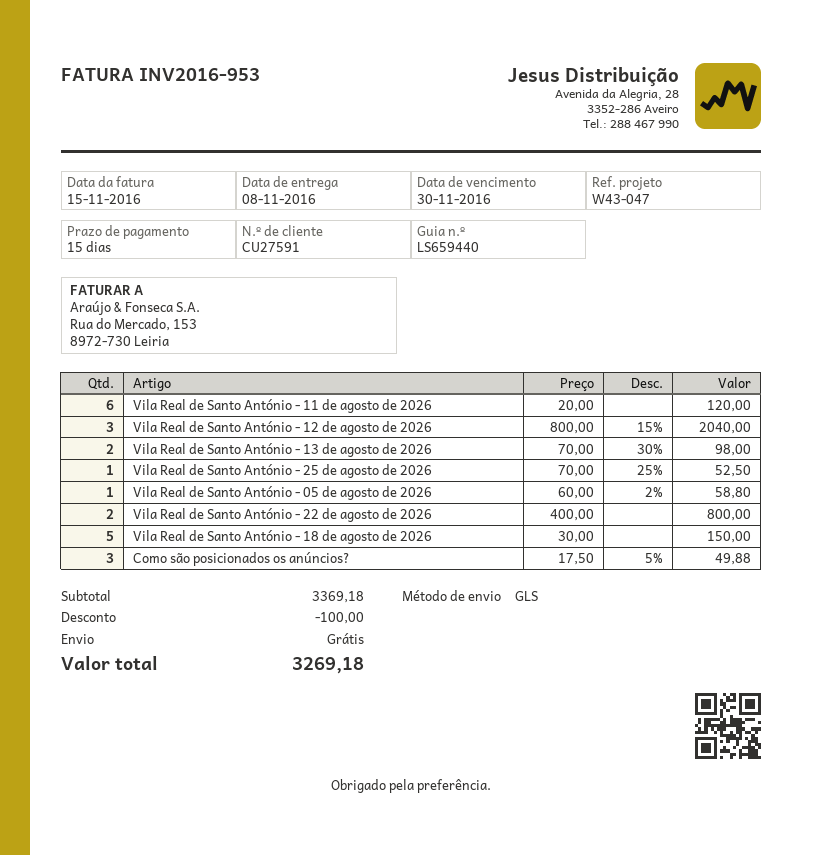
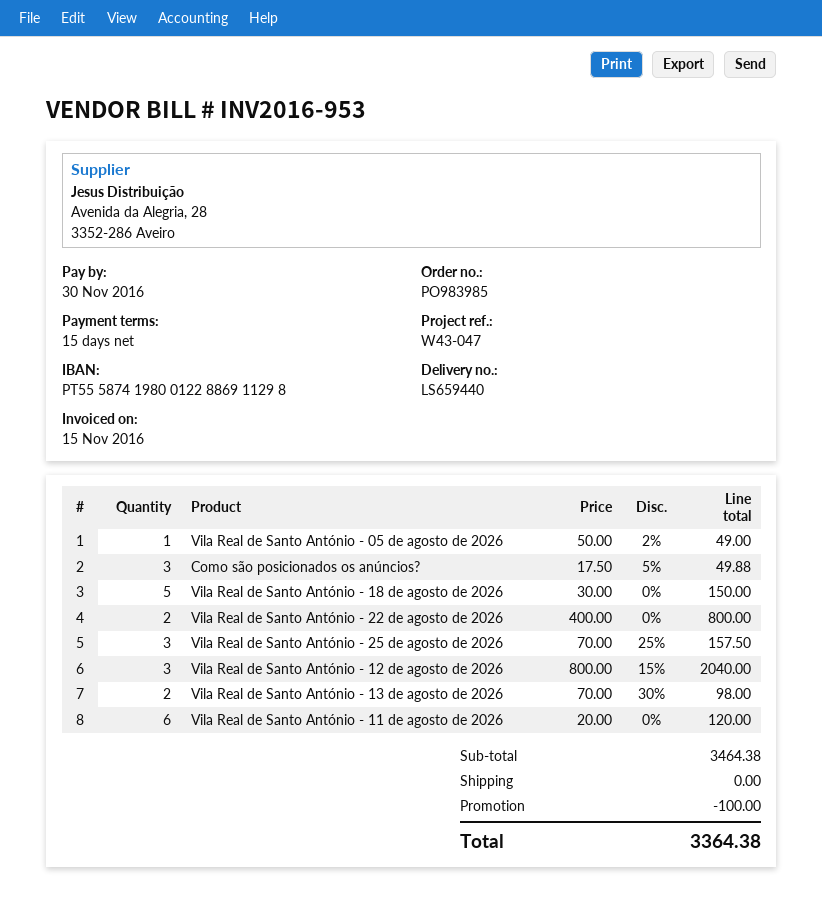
Vila Real de Santo António - 25 de agosto de 2026: 1 x 70.00 - 25% = 52.50 -> 3 x 70.00 - 25% = 157.50
Vila Real de Santo António - 05 de agosto de 2026: 1 x 60.00 - 2% = 58.80 -> 1 x 50.00 - 2% = 49.00
subtotal: 3369.18 -> 3464.38
total: 3269.18 -> 3364.38

